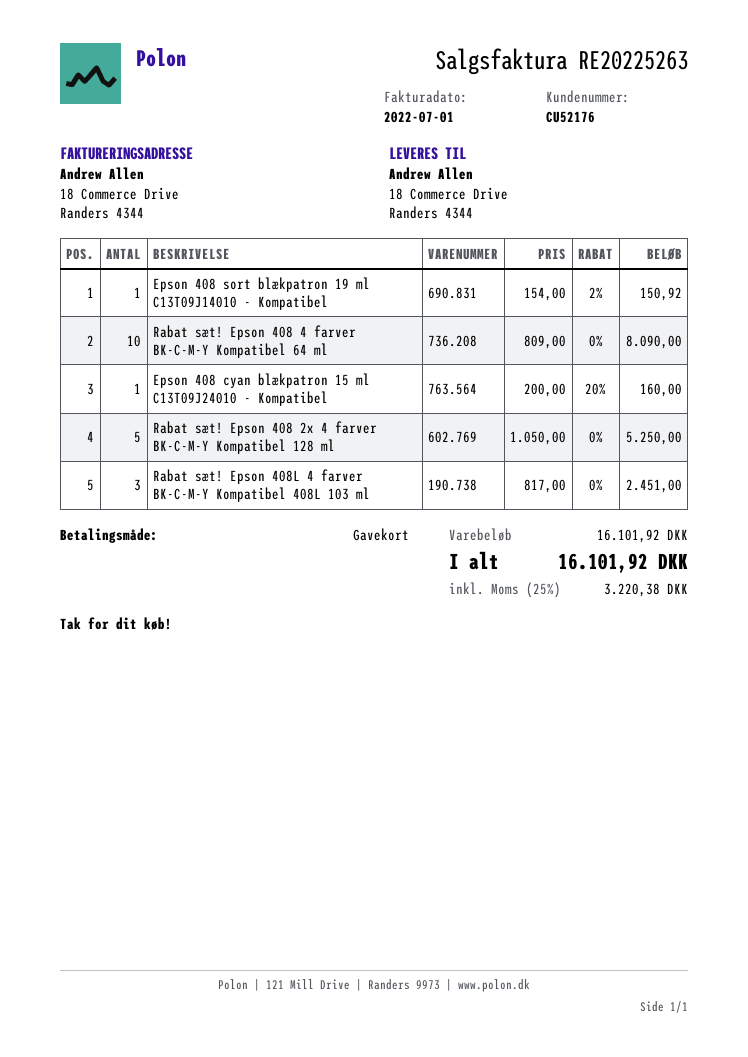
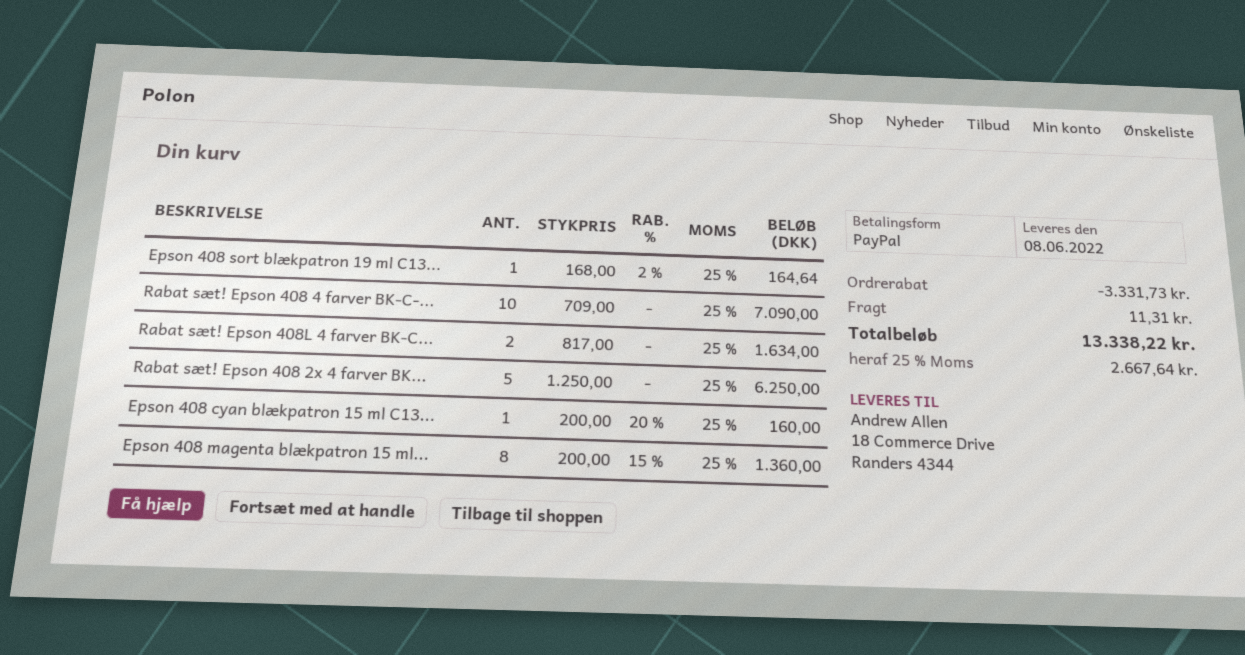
payment method: gift card -> PayPal
Epson 408 sort blækpatron 19 ml C13T09J14010 - Kompatibel: 1 x 154.00 - 2% = 150.92 -> 1 x 168.00 - 2% = 164.64
Rabat sæt! Epson 408 4 farver BK-C-M-Y Kompatibel 64 ml: 10 x 809.00 = 8090.00 -> 10 x 709.00 = 7090.00
Rabat sæt! Epson 408 2x 4 farver BK-C-M-Y Kompatibel 128 ml: 5 x 1050.00 = 5250.00 -> 5 x 1250.00 = 6250.00
Rabat sæt! Epson 408L 4 farver BK-C-M-Y Kompatibel 408L 103 ml: 3 x 817.00 = 2451.00 -> 2 x 817.00 = 1634.00
Epson 408 magenta blækpatron 15 ml...: none -> 8 x 200.00 - 15% = 1360.00
discount: none -> 3331.73
shipping: none -> 11.31
tax: 25% = 3220.38 -> 25% = 2667.64
total: 16101.92 -> 13338.22

